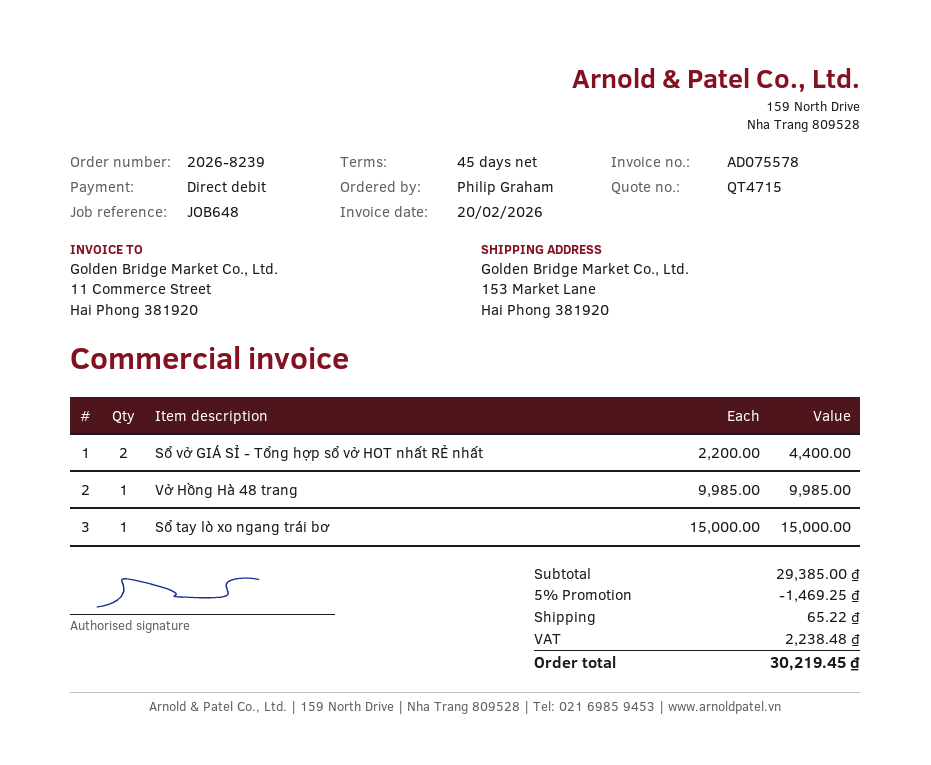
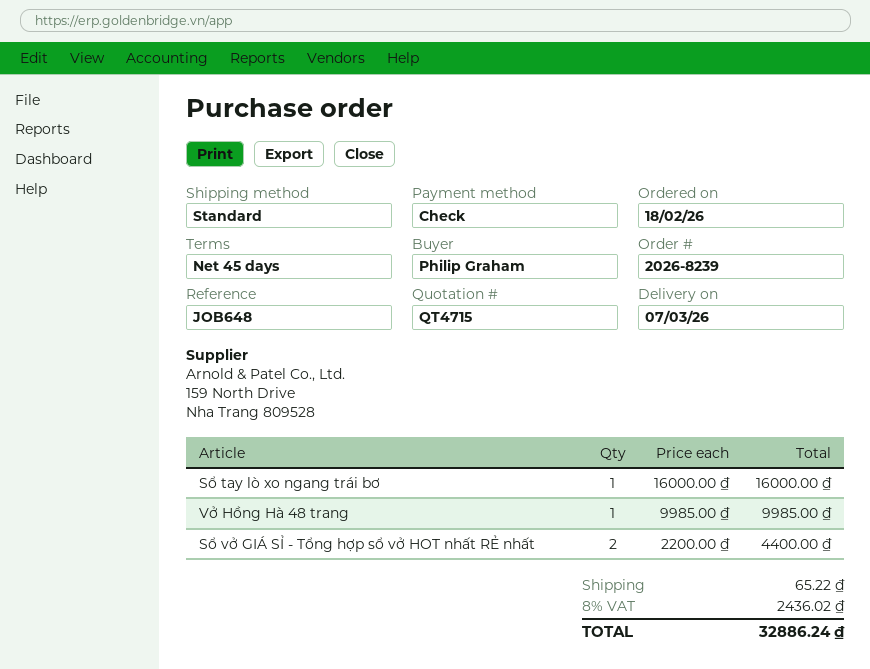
payment method: direct debit -> cheque
Sổ tay lò xo ngang trái bơ: 1 x 15000.00 = 15000.00 -> 1 x 16000.00 = 16000.00
discount: 5% = 1469.25 -> none
tax: 2238.48 -> 2436.02
total: 30219.45 -> 32886.24

